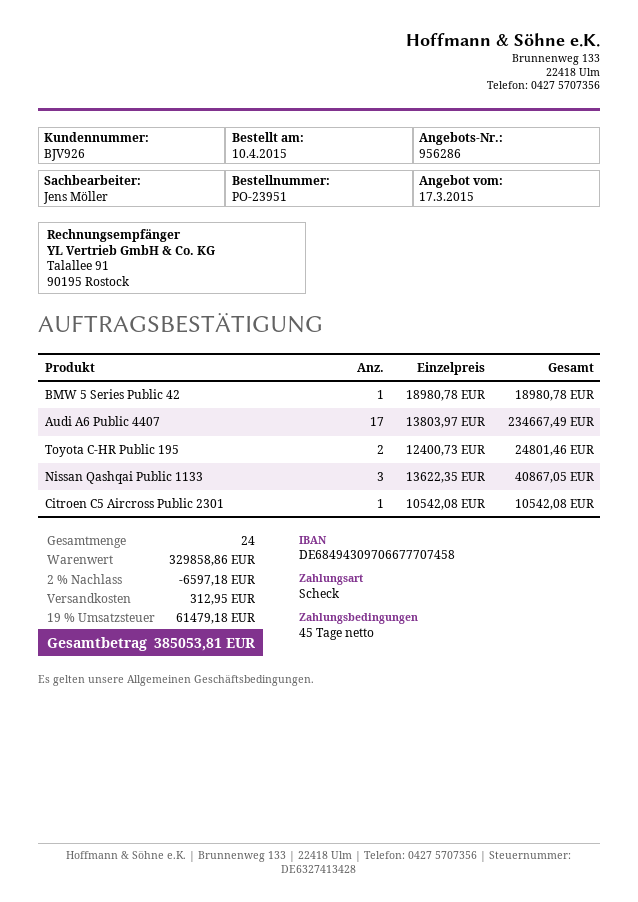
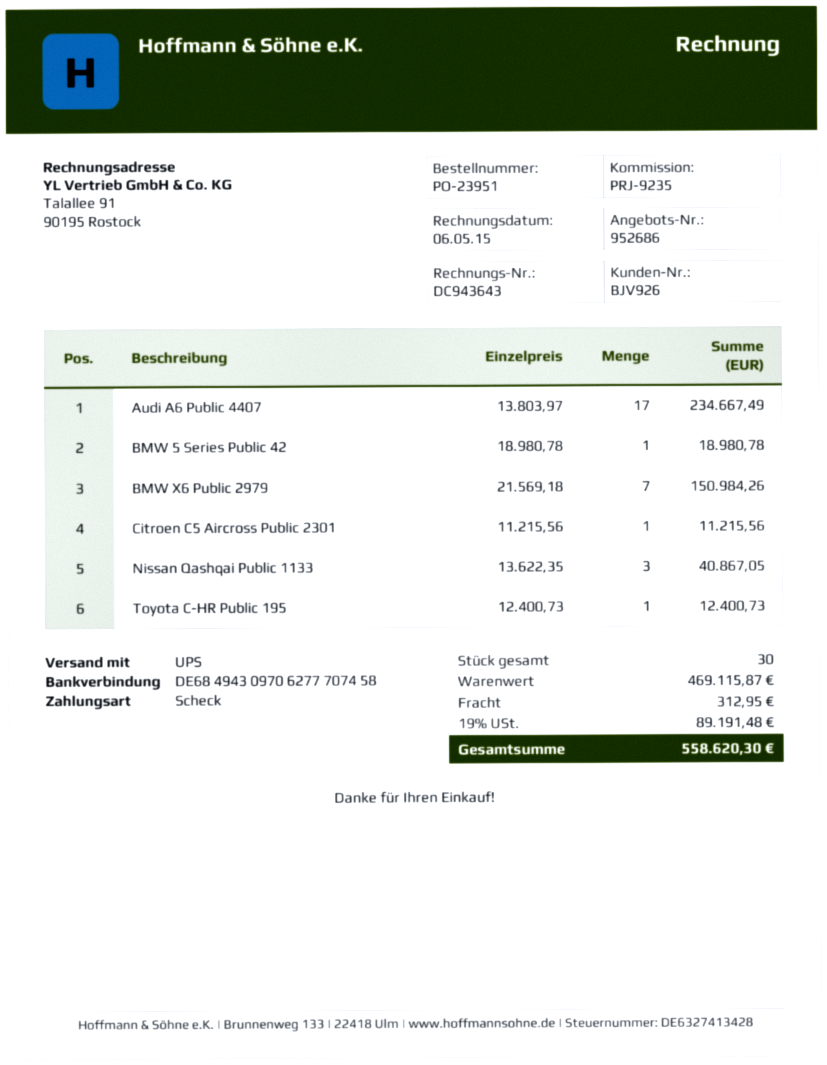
quote number: 956286 -> 952686
bank account: DE68494309706677707458 -> DE68494309706277707458
Toyota C-HR Public 195: 2 x 12400.73 = 24801.46 -> 1 x 12400.73 = 12400.73
Citroen C5 Aircross Public 2301: 1 x 10542.08 = 10542.08 -> 1 x 11215.56 = 11215.56
BMW X6 Public 2979: none -> 7 x 21569.18 = 150984.26
total quantity: 24 -> 30
subtotal: 329858.86 -> 469115.87
discount: 2% = 6597.18 -> none
tax: 19% = 61479.18 -> 19% = 89191.48
total: 385053.81 -> 558620.30

